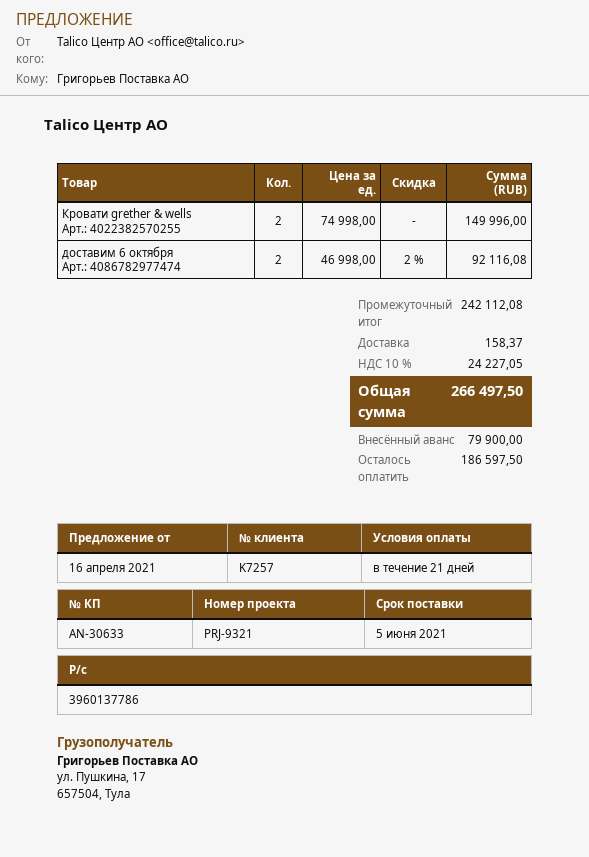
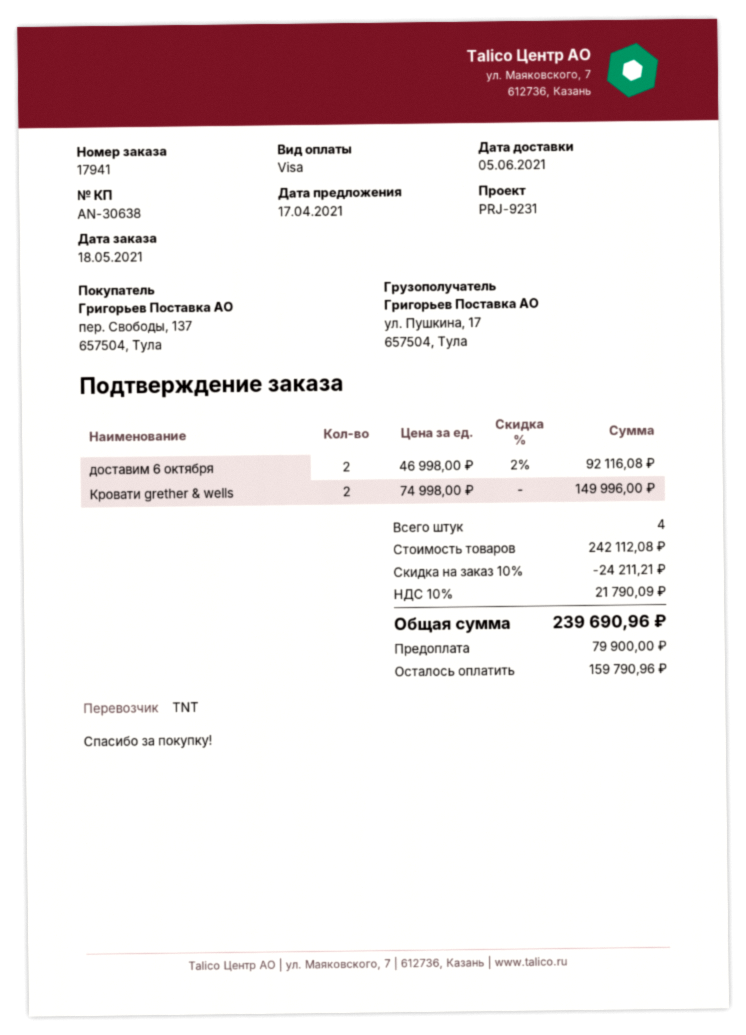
quote number: AN-30633 -> AN-30638
quote date: 2021-04-16 -> 2021-04-17
reference: PRJ-9321 -> PRJ-9231
discount: none -> 10% = 24211.21
shipping: 158.37 -> none
tax: 10% = 24227.05 -> 10% = 21790.09
total: 266497.50 -> 239690.96
balance: 186597.50 -> 159790.96

